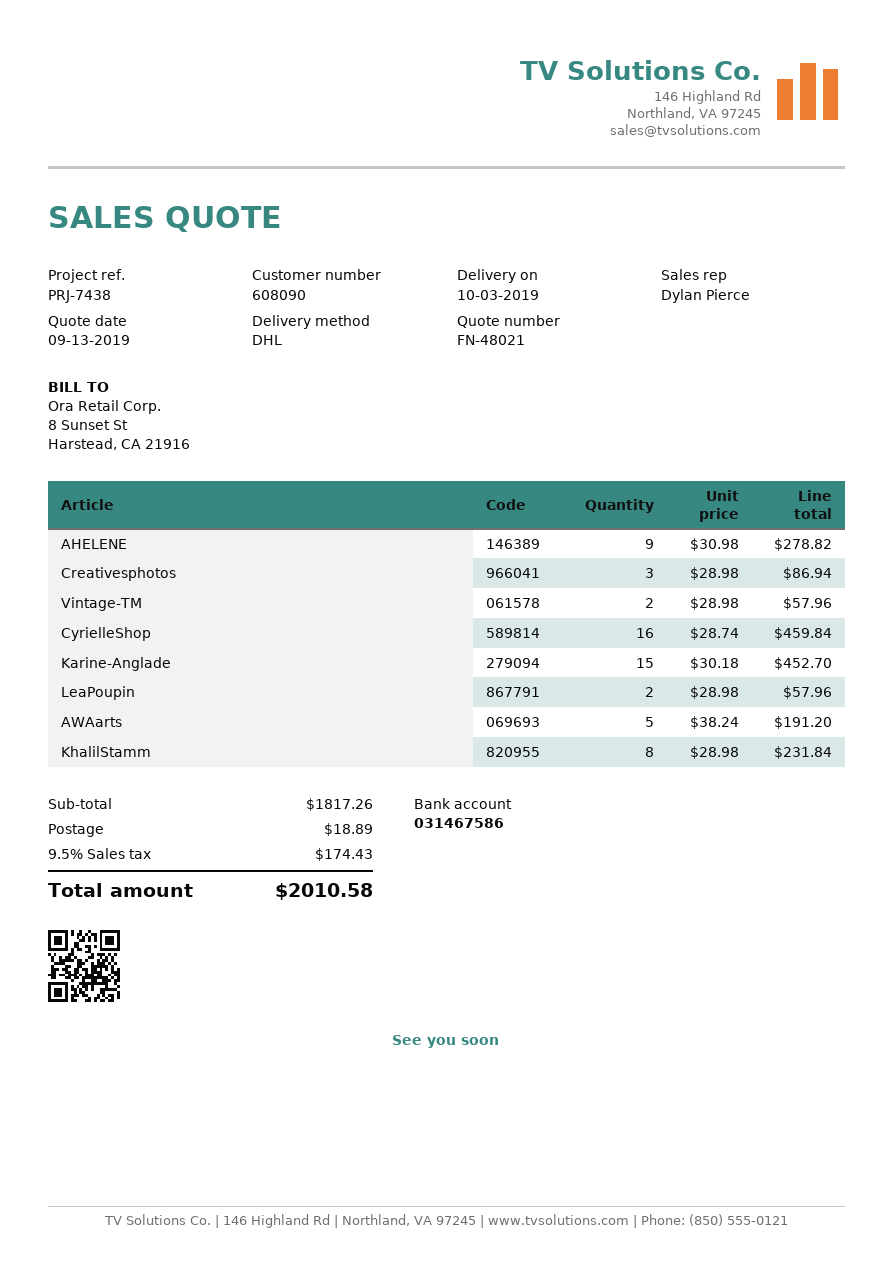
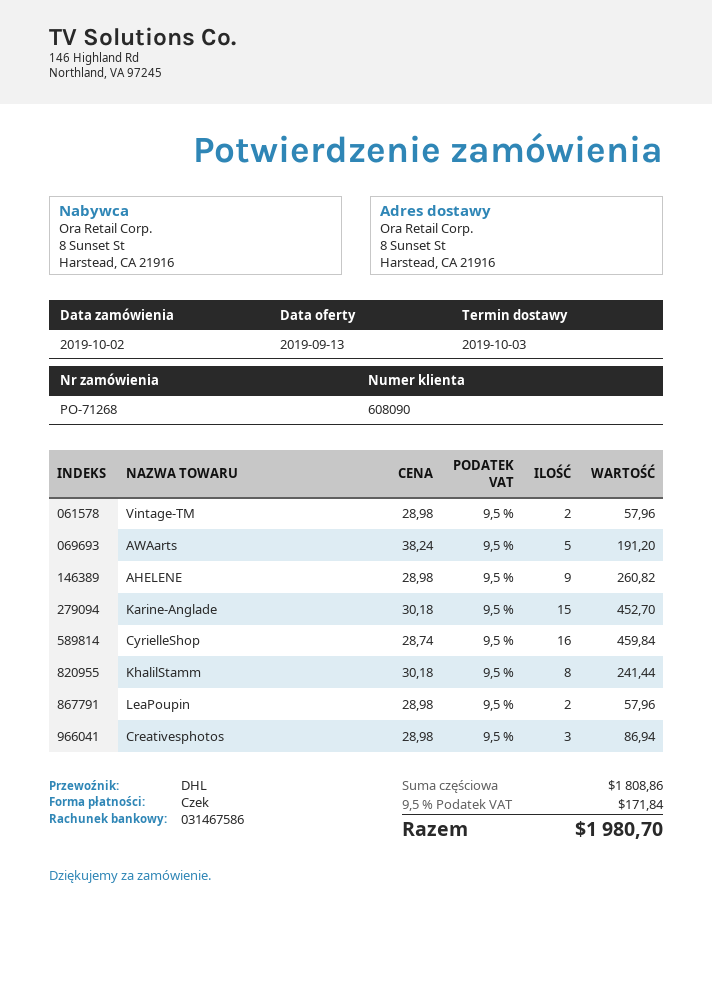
AHELENE: 9 x 30.98 = 278.82 -> 9 x 28.98 = 260.82
KhalilStamm: 8 x 28.98 = 231.84 -> 8 x 30.18 = 241.44
subtotal: 1817.26 -> 1808.86
shipping: 18.89 -> none
tax: 9.5% = 174.43 -> 9.5% = 171.84
total: 2010.58 -> 1980.70

